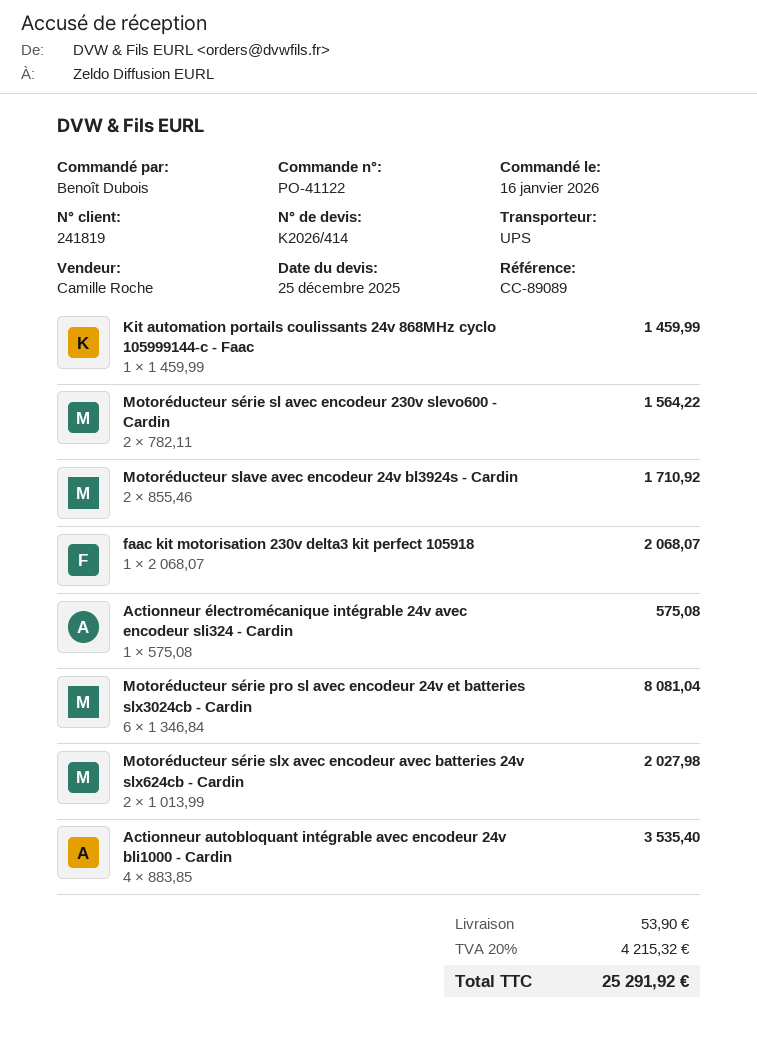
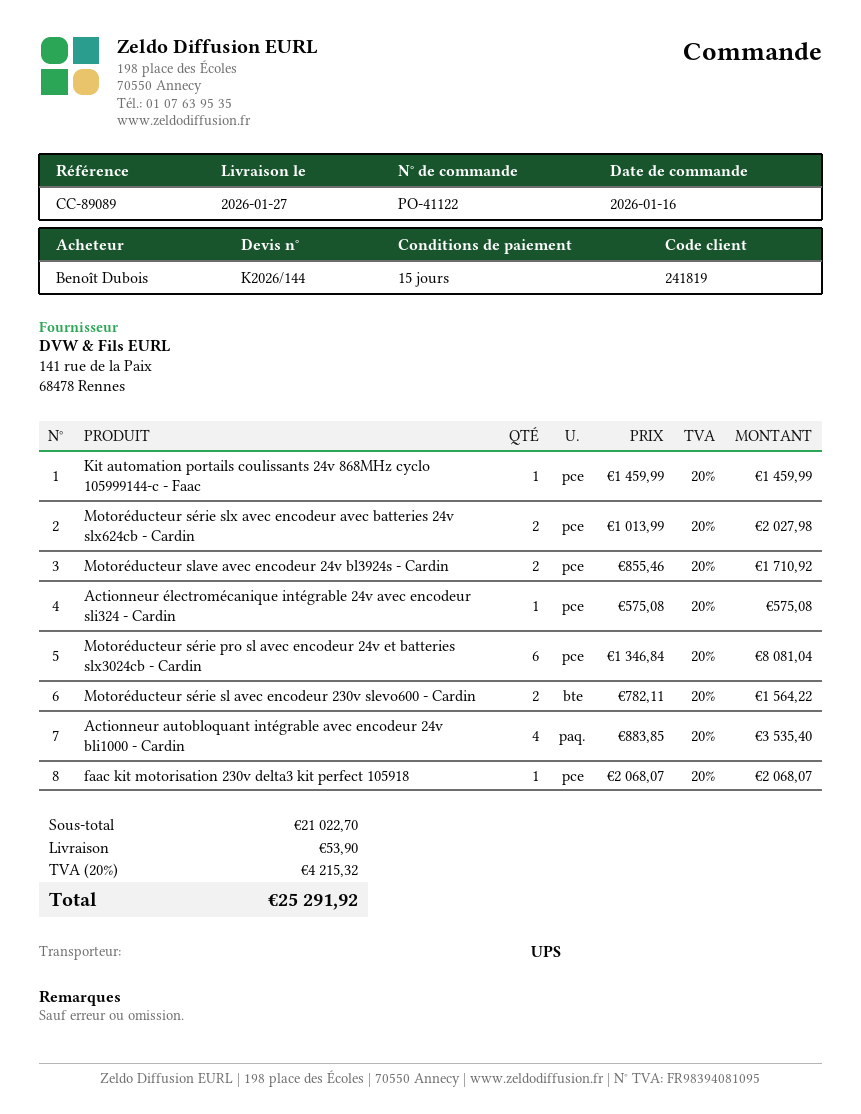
quote number: K2026/414 -> K2026/144

